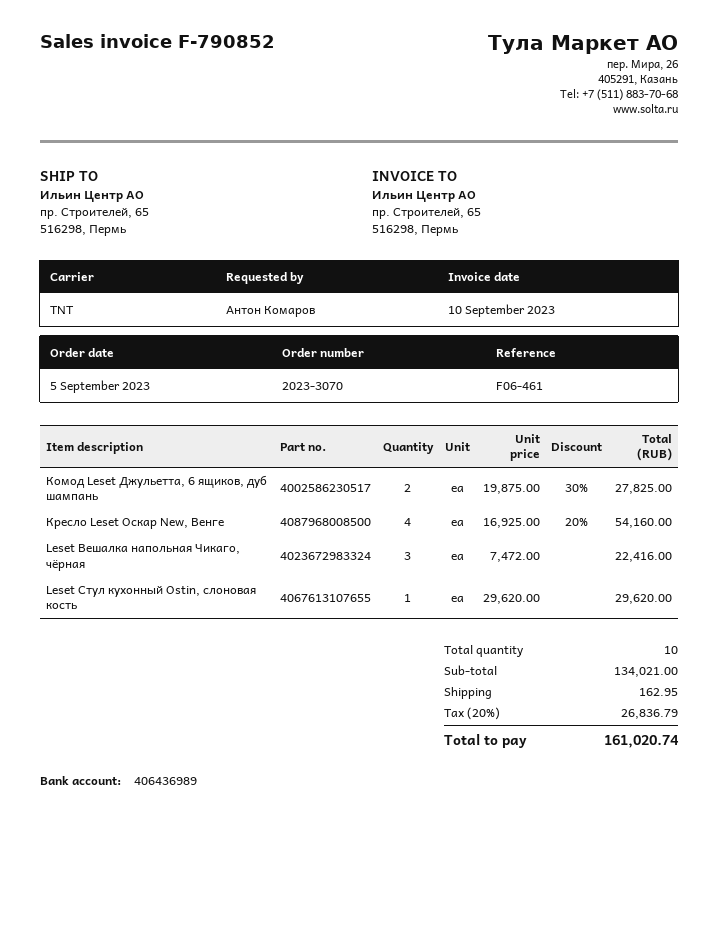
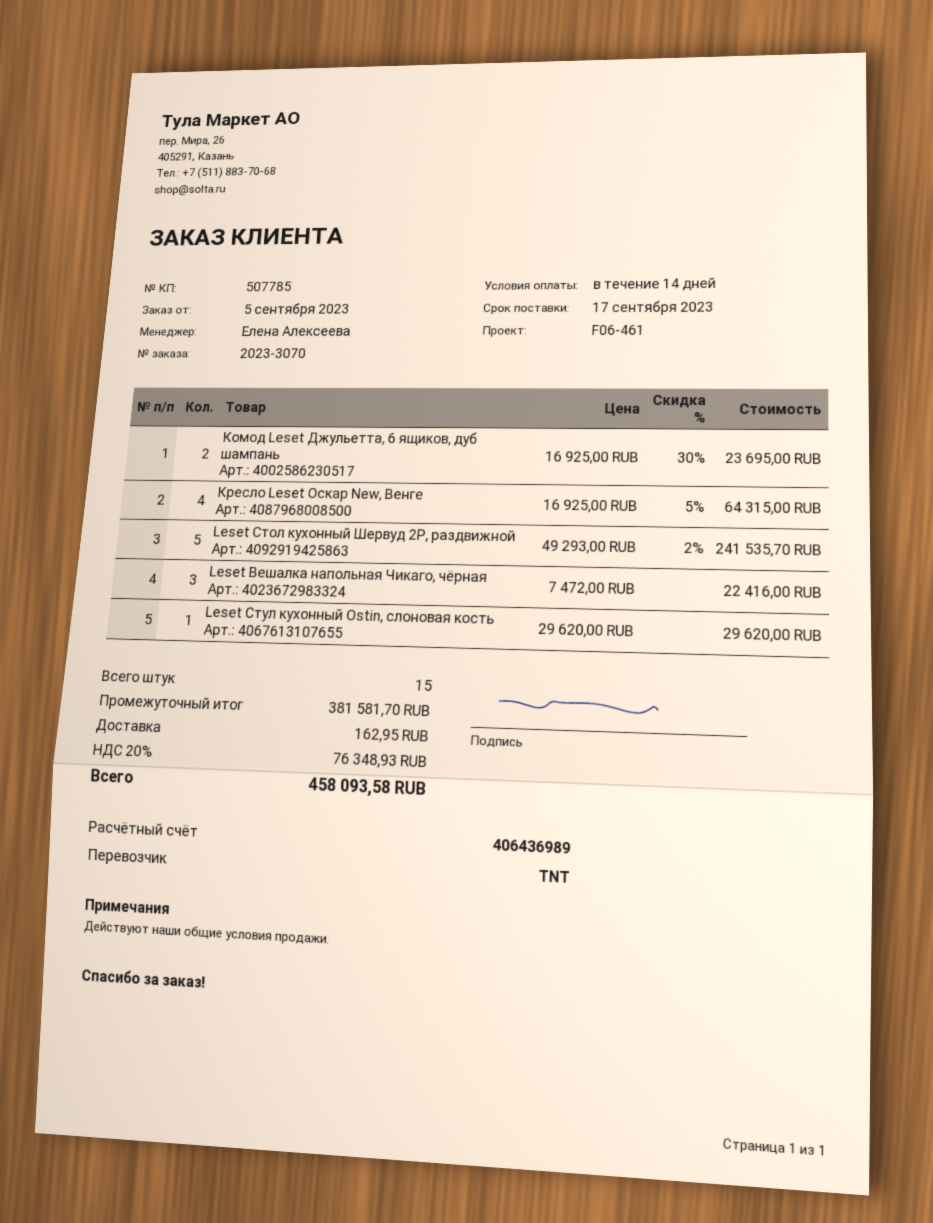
Комод Leset Джульетта, 6 ящиков, дуб шампань: 2 x 19875.00 - 30% = 27825.00 -> 2 x 16925.00 - 30% = 23695.00
Кресло Leset Оскар New, Венге: 4 x 16925.00 - 20% = 54160.00 -> 4 x 16925.00 - 5% = 64315.00
Leset Стол кухонный Шервуд 2Р, раздвижной: none -> 5 x 49293.00 - 2% = 241535.70
total quantity: 10 -> 15
subtotal: 134021.00 -> 381581.70
tax: 20% = 26836.79 -> 20% = 76348.93
total: 161020.74 -> 458093.58

